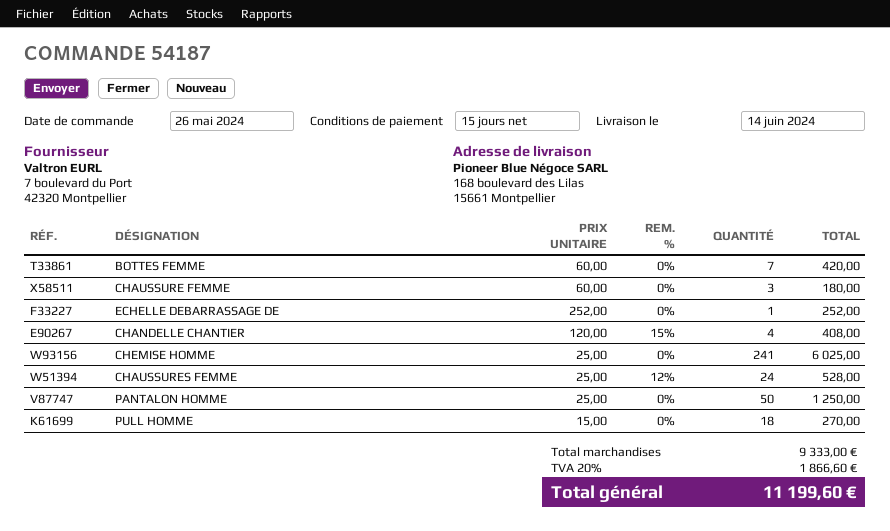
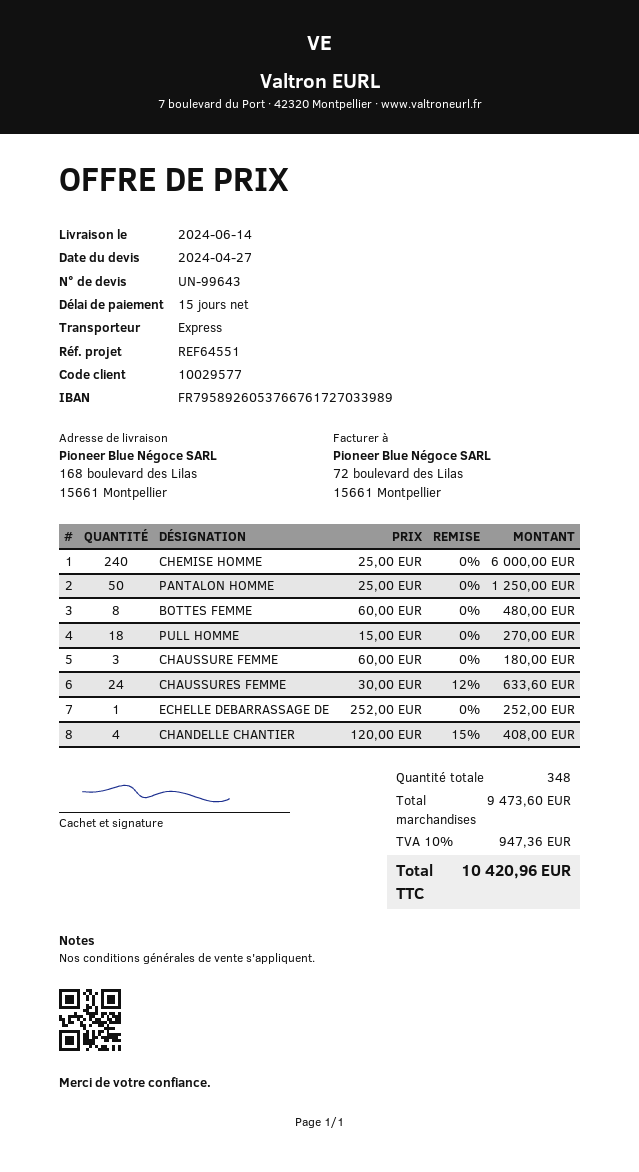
BOTTES FEMME: 7 x 60.00 = 420.00 -> 8 x 60.00 = 480.00
CHEMISE HOMME: 241 x 25.00 = 6025.00 -> 240 x 25.00 = 6000.00
CHAUSSURES FEMME: 24 x 25.00 - 12% = 528.00 -> 24 x 30.00 - 12% = 633.60
subtotal: 9333.00 -> 9473.60
tax: 20% = 1866.60 -> 10% = 947.36
total: 11199.60 -> 10420.96

